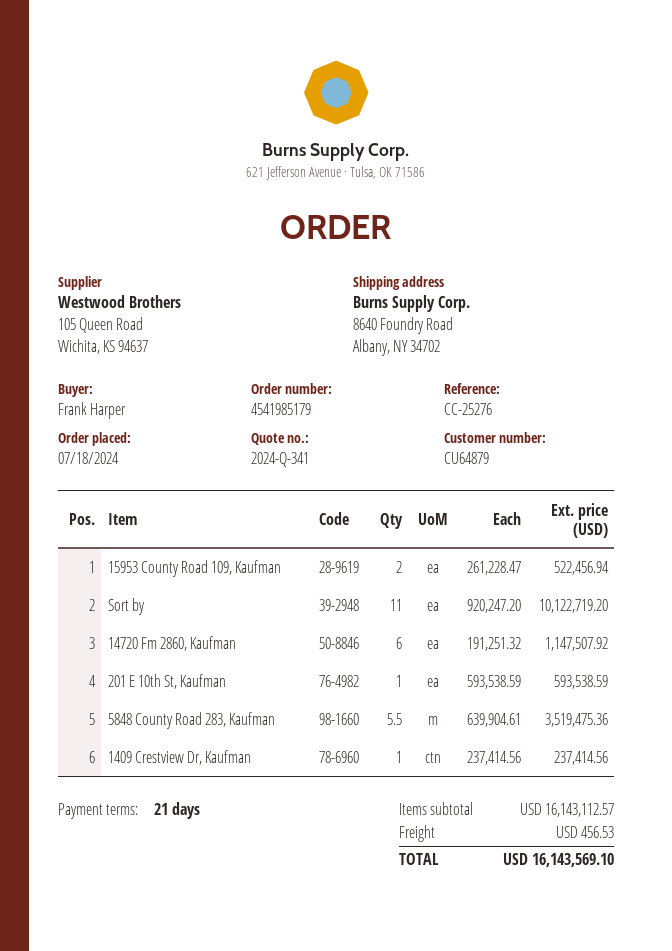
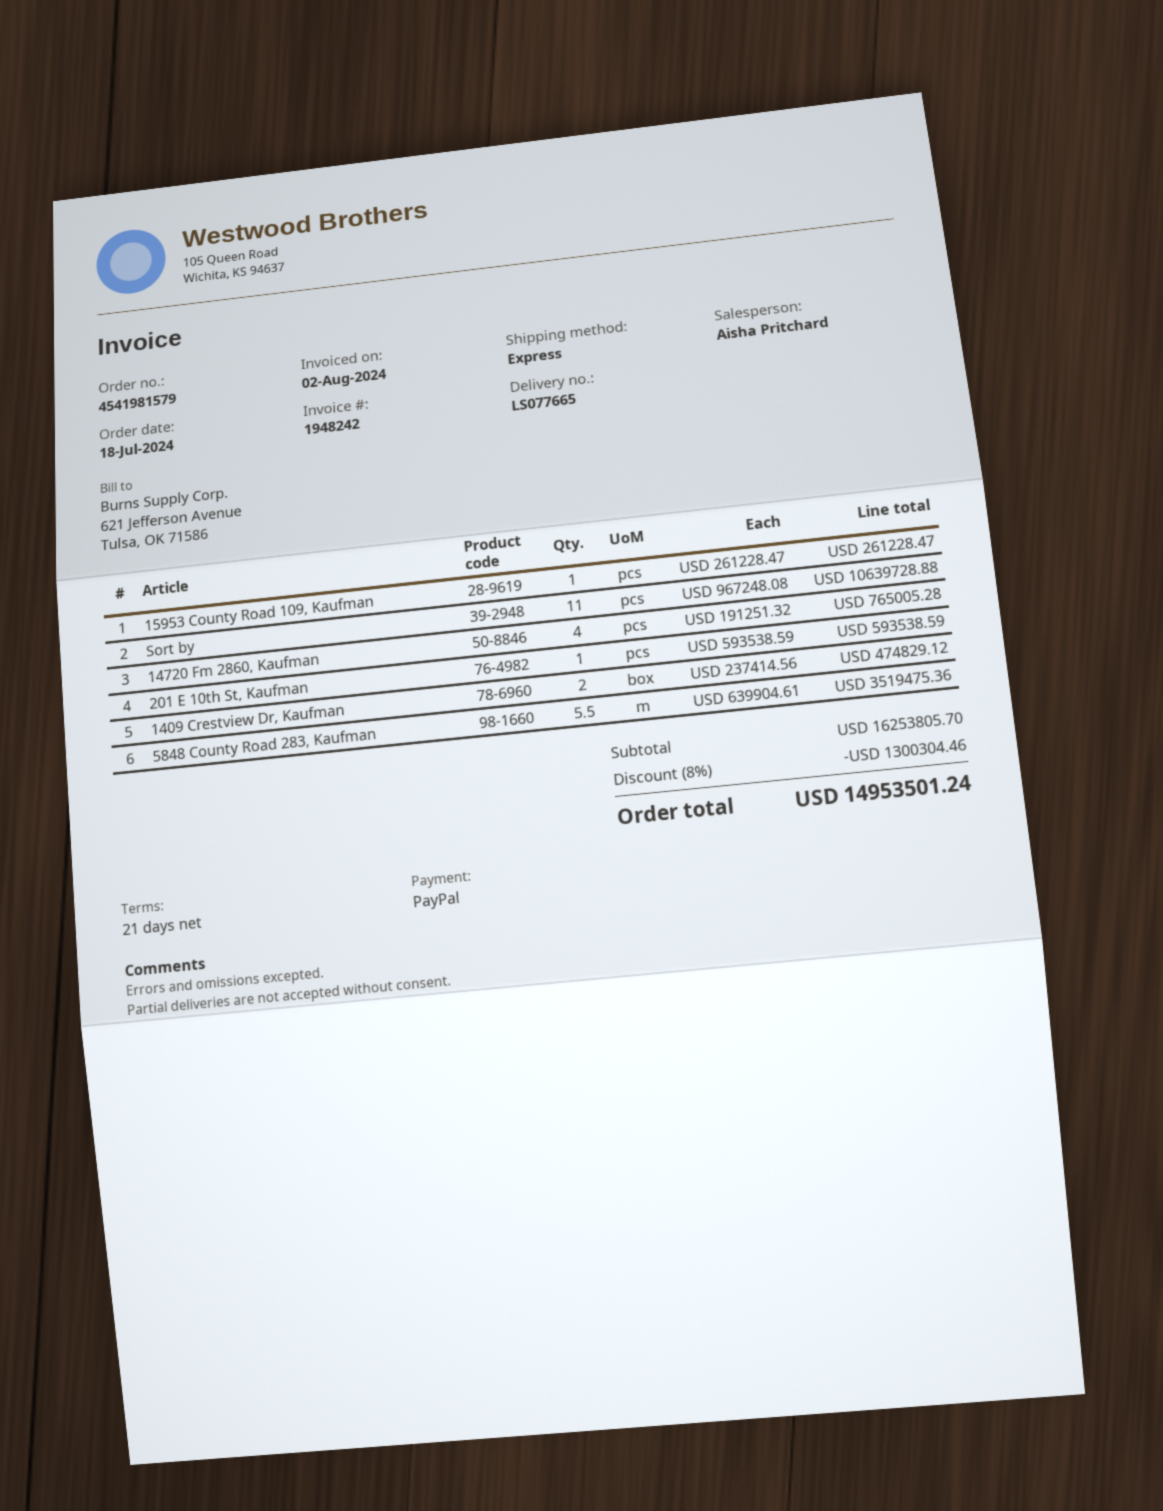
order number: 4541985179 -> 4541981579
15953 County Road 109, Kaufman: 2 x 261228.47 = 522456.94 -> 1 x 261228.47 = 261228.47
Sort by: 11 x 920247.20 = 10122719.20 -> 11 x 967248.08 = 10639728.88
14720 Fm 2860, Kaufman: 6 x 191251.32 = 1147507.92 -> 4 x 191251.32 = 765005.28
1409 Crestview Dr, Kaufman: 1 x 237414.56 = 237414.56 -> 2 x 237414.56 = 474829.12
subtotal: 16143112.57 -> 16253805.70
discount: none -> 8% = 1300304.46
shipping: 456.53 -> none
total: 16143569.10 -> 14953501.24

